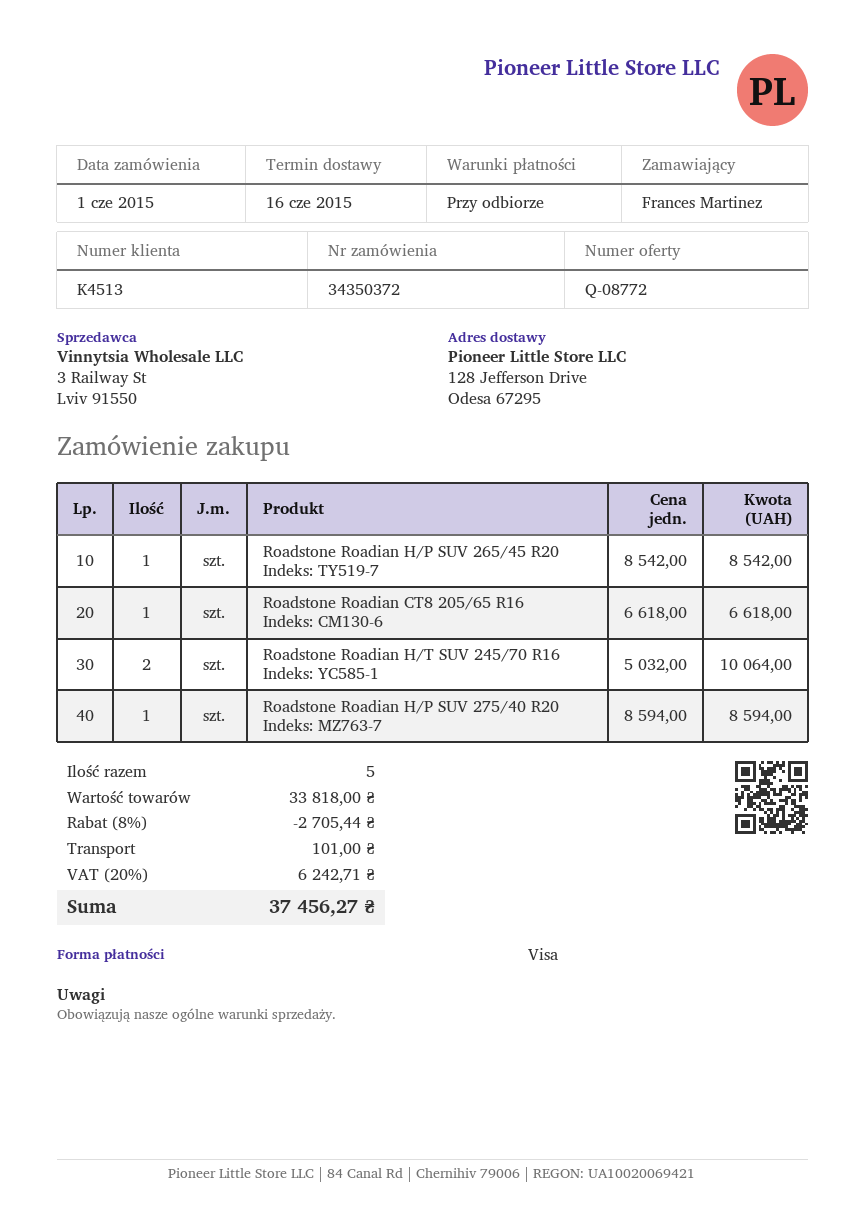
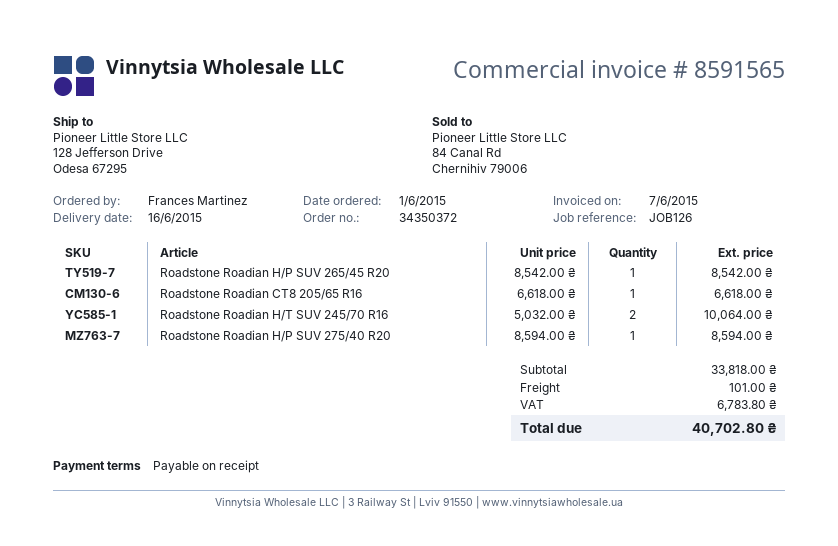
discount: 8% = 2705.44 -> none
tax: 6242.71 -> 6783.80
total: 37456.27 -> 40702.80

